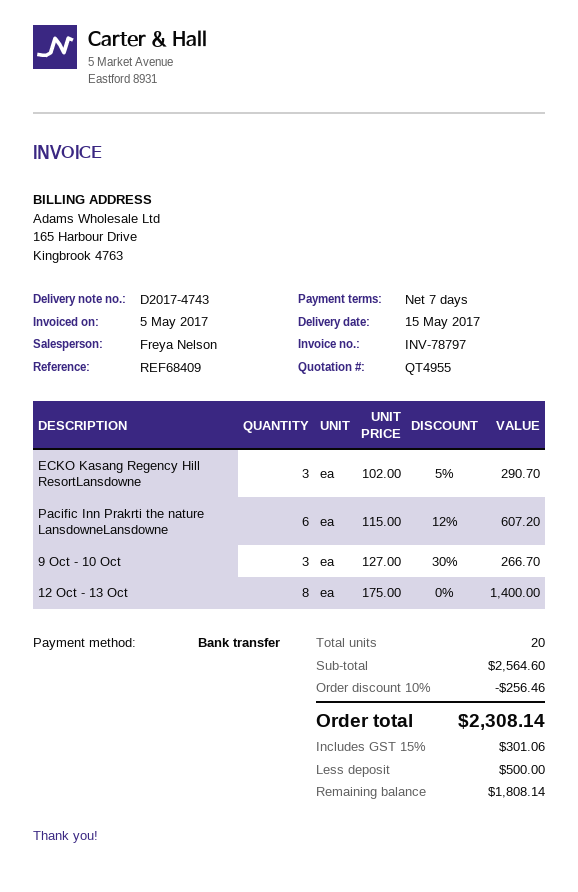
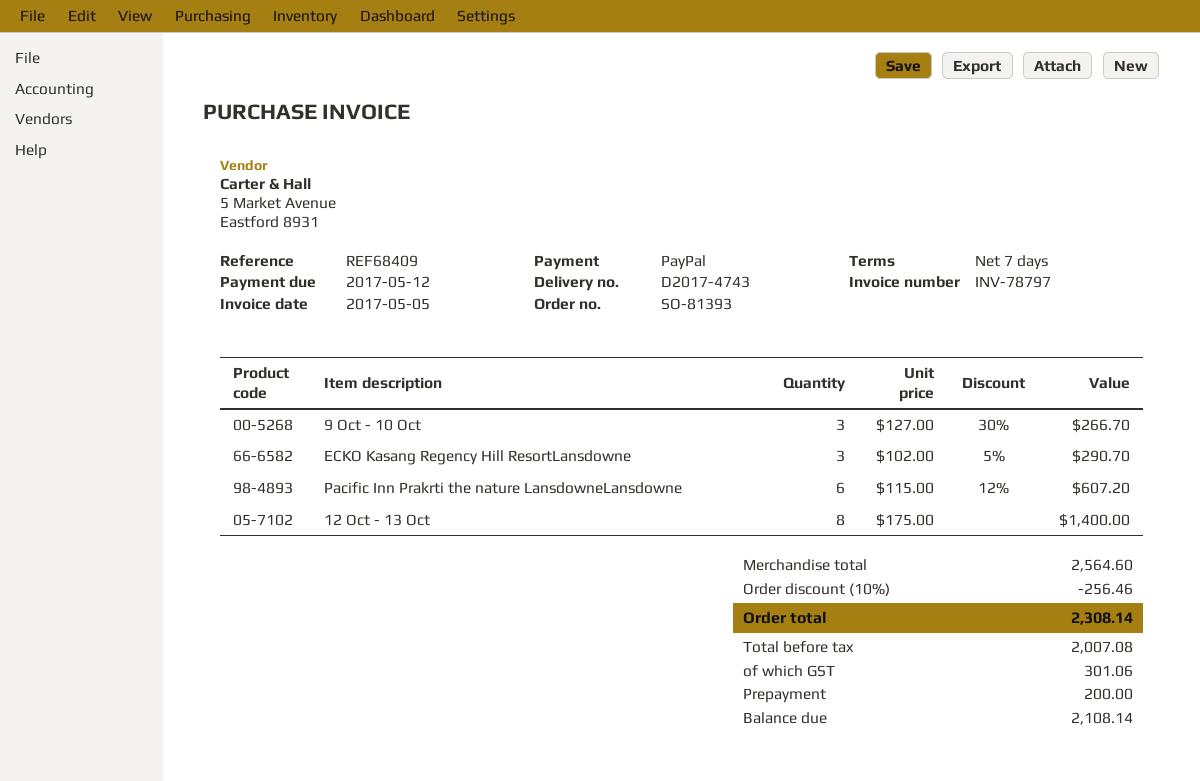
payment method: bank transfer -> PayPal
deposit: 500.00 -> 200.00
balance: 1808.14 -> 2108.14

